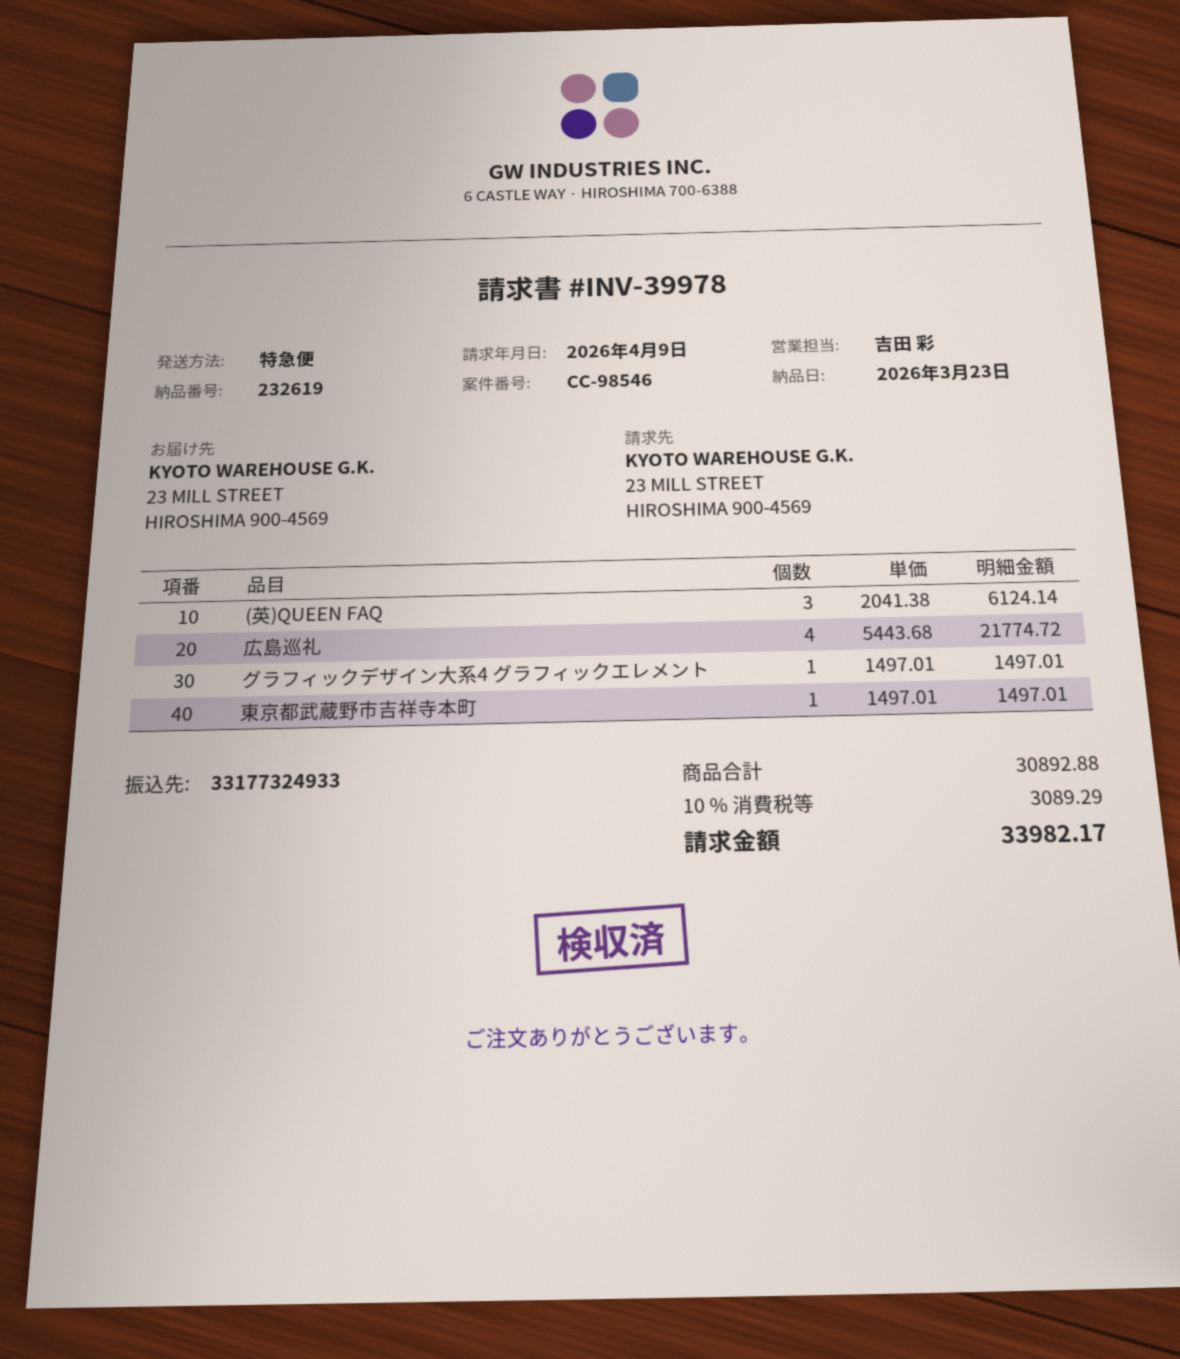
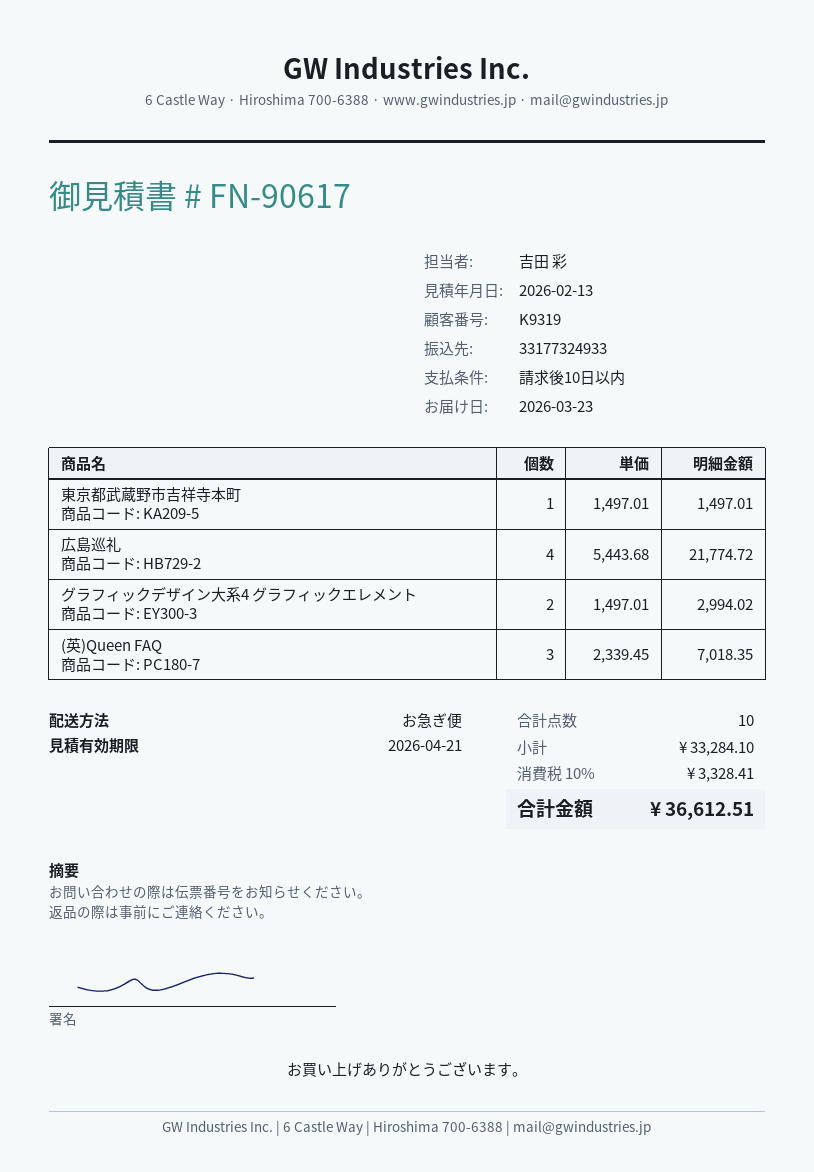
(英)QUEEN FAQ: 3 x 2041.38 = 6124.14 -> 3 x 2339.45 = 7018.35
グラフィックデザイン大系4 グラフィックエレメント: 1 x 1497.01 = 1497.01 -> 2 x 1497.01 = 2994.02
subtotal: 30892.88 -> 33284.10
tax: 10% = 3089.29 -> 10% = 3328.41
total: 33982.17 -> 36612.51

